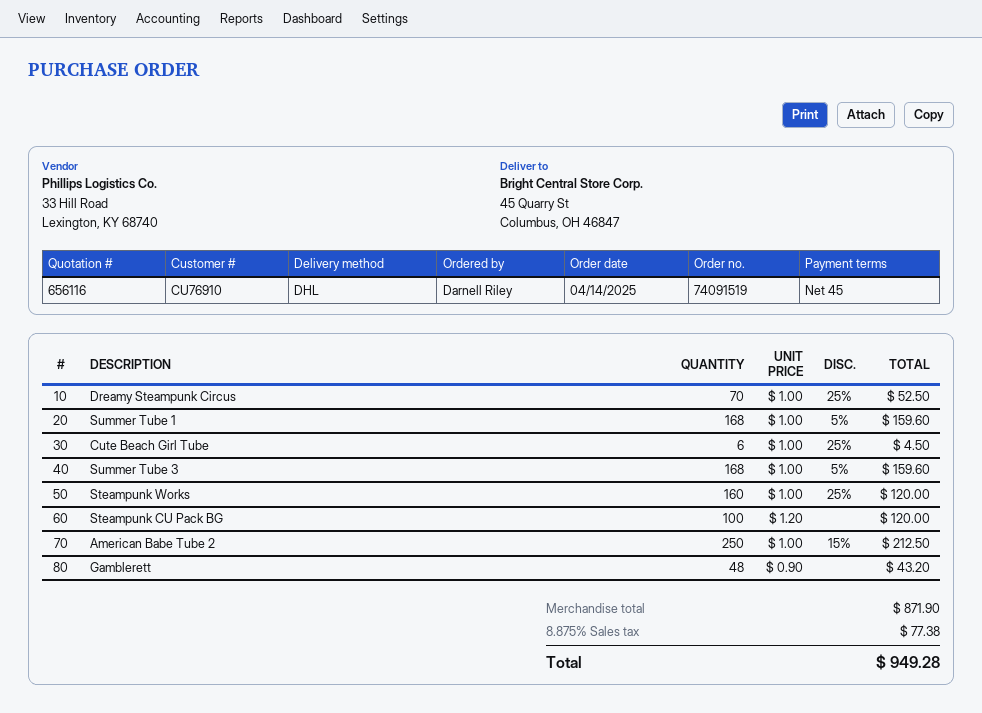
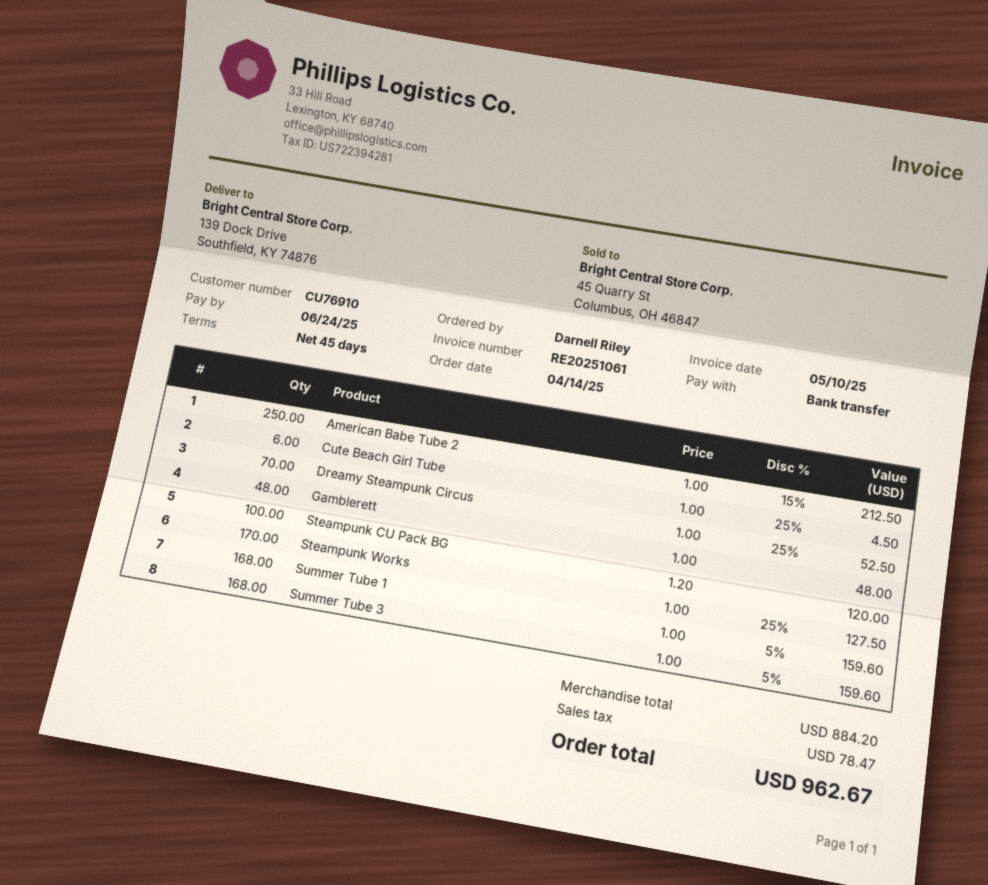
ship to: 45 Quarry St, Columbus, OH 46847 -> 139 Dock Drive, Southfield, KY 74876
Steampunk Works: 160 x 1.00 - 25% = 120.00 -> 170 x 1.00 - 25% = 127.50
Gamblerett: 48 x 0.90 = 43.20 -> 48 x 1.00 = 48.00
subtotal: 871.90 -> 884.20
tax: 77.38 -> 78.47
total: 949.28 -> 962.67

